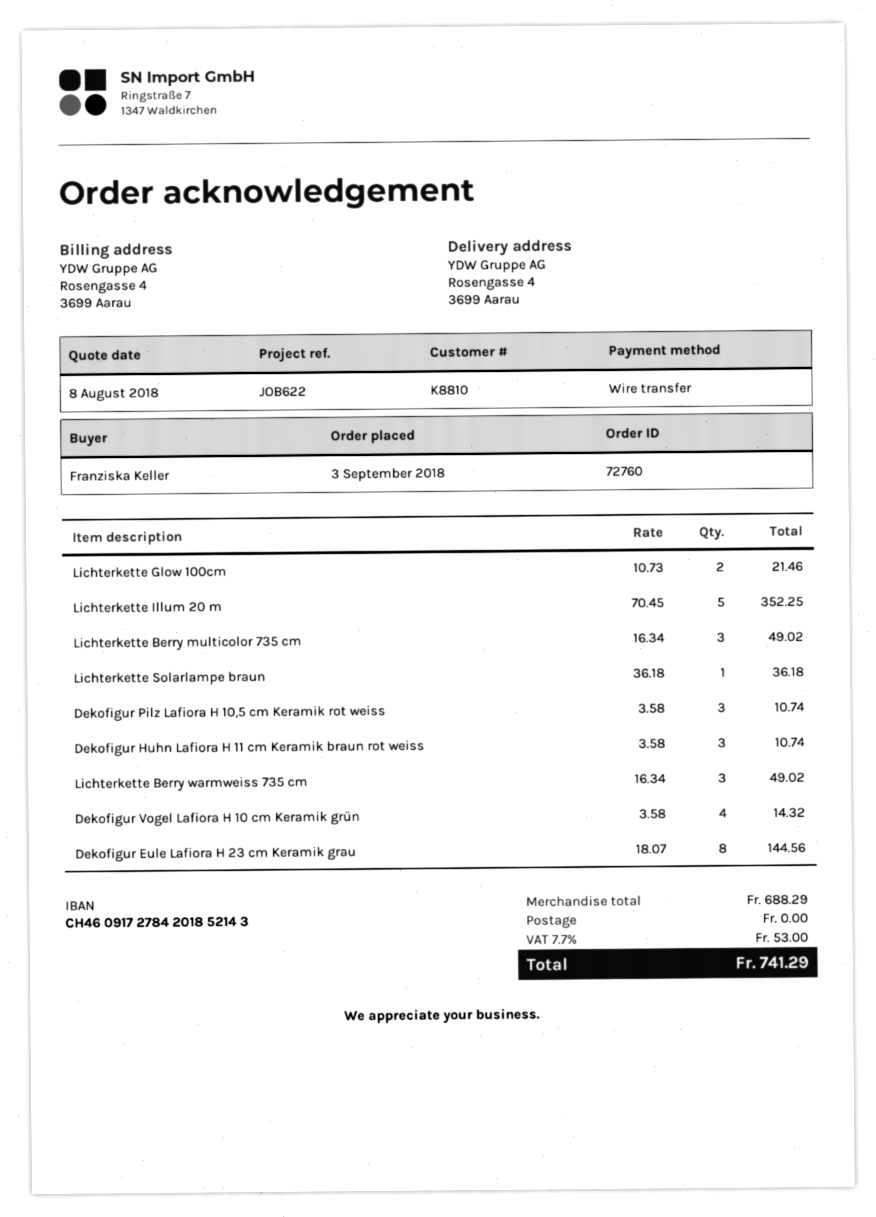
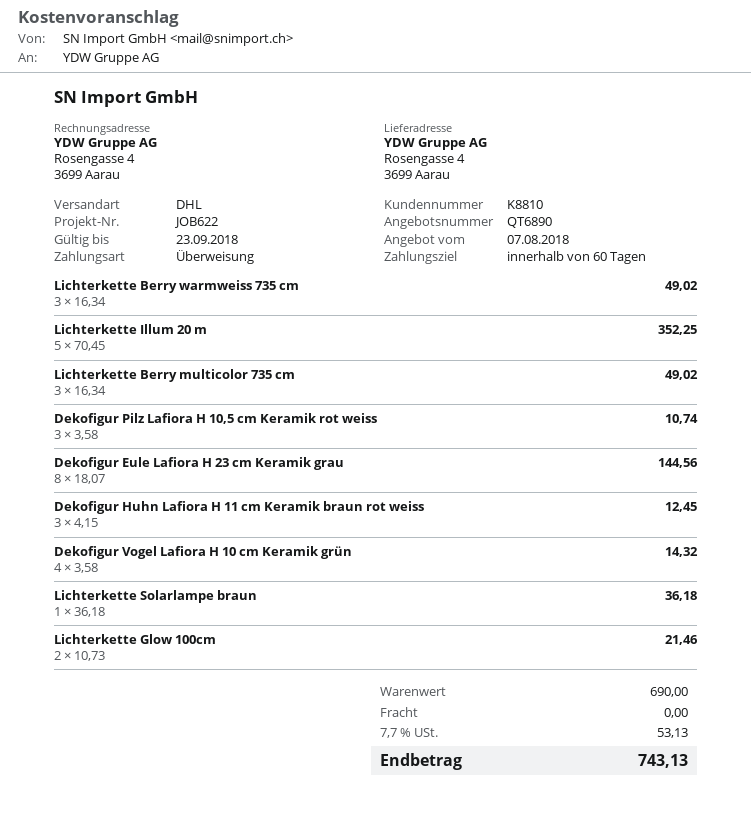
quote date: 2018-08-08 -> 2018-08-07
Dekofigur Huhn Lafiora H 11 cm Keramik braun rot weiss: 3 x 3.58 = 10.74 -> 3 x 4.15 = 12.45
subtotal: 688.29 -> 690.00
tax: 7.7% = 53.00 -> 7.7% = 53.13
total: 741.29 -> 743.13

